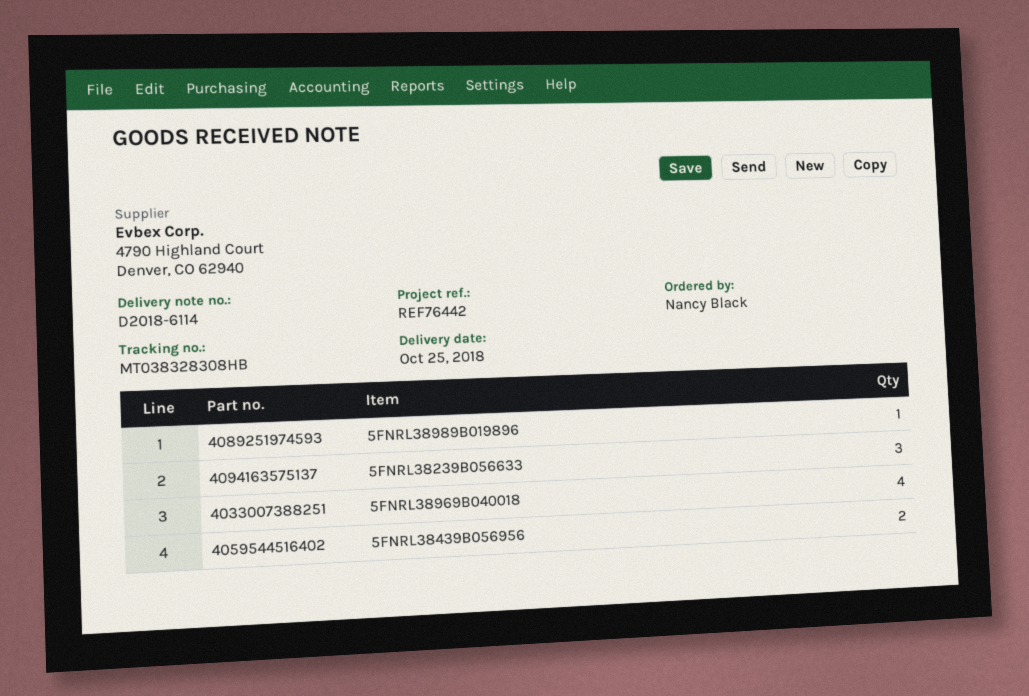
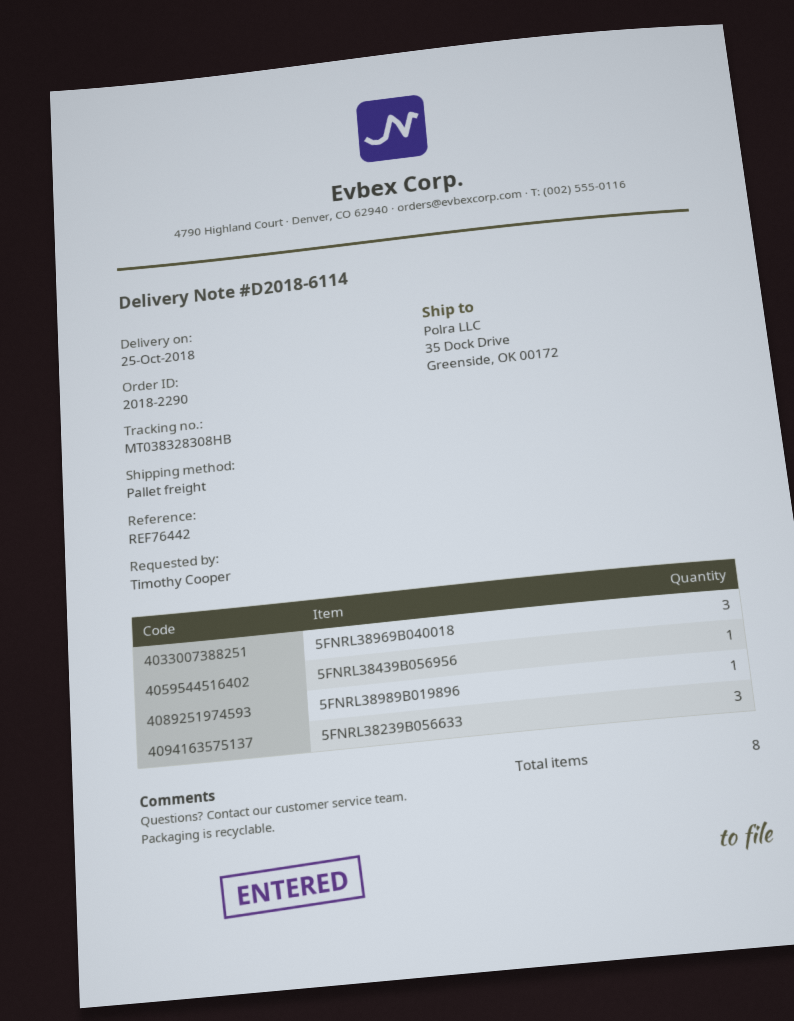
ordered by: Nancy Black -> Timothy Cooper
5FNRL38969B040018: 4 -> 3
5FNRL38439B056956: 2 -> 1

